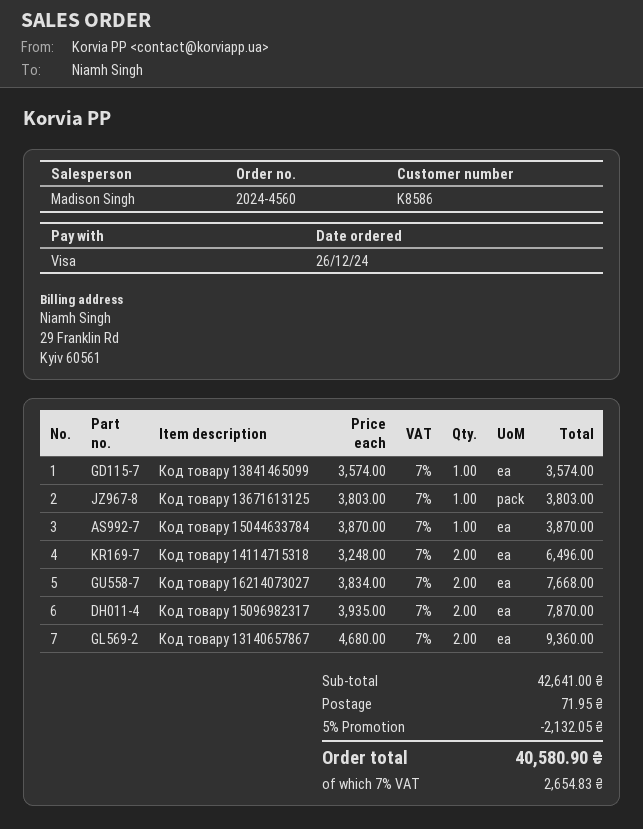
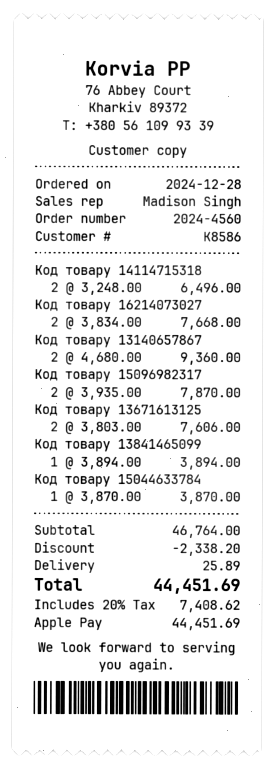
order date: 2024-12-26 -> 2024-12-28
payment method: Visa -> Apple Pay
Код товару 13841465099: 1 x 3574.00 = 3574.00 -> 1 x 3894.00 = 3894.00
Код товару 13671613125: 1 x 3803.00 = 3803.00 -> 2 x 3803.00 = 7606.00
subtotal: 42641.00 -> 46764.00
discount: 2132.05 -> 2338.20
shipping: 71.95 -> 25.89
tax: 7% = 2654.83 -> 20% = 7408.62
total: 40580.90 -> 44451.69

